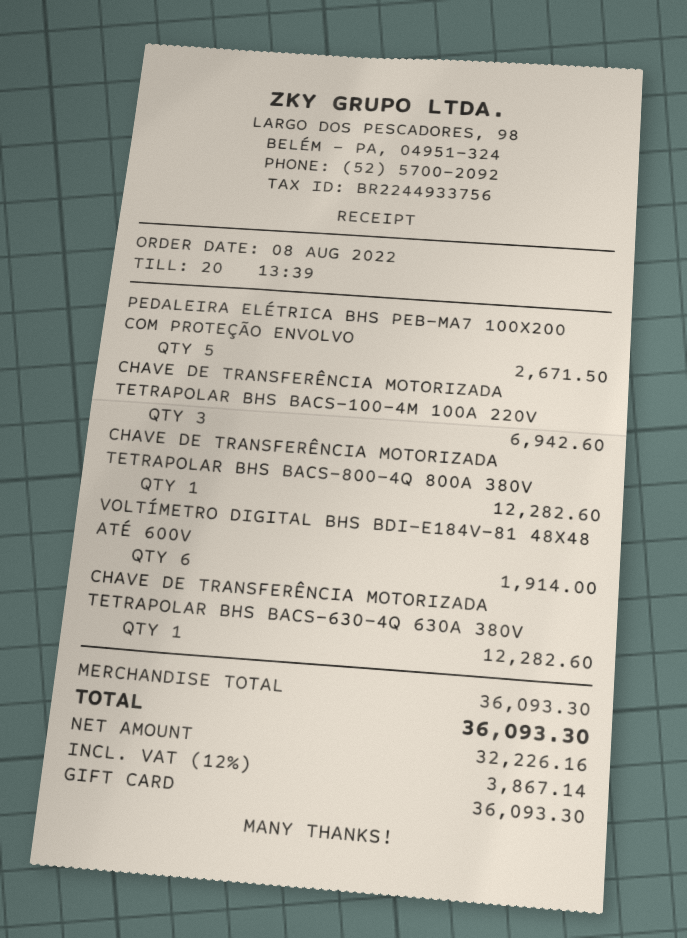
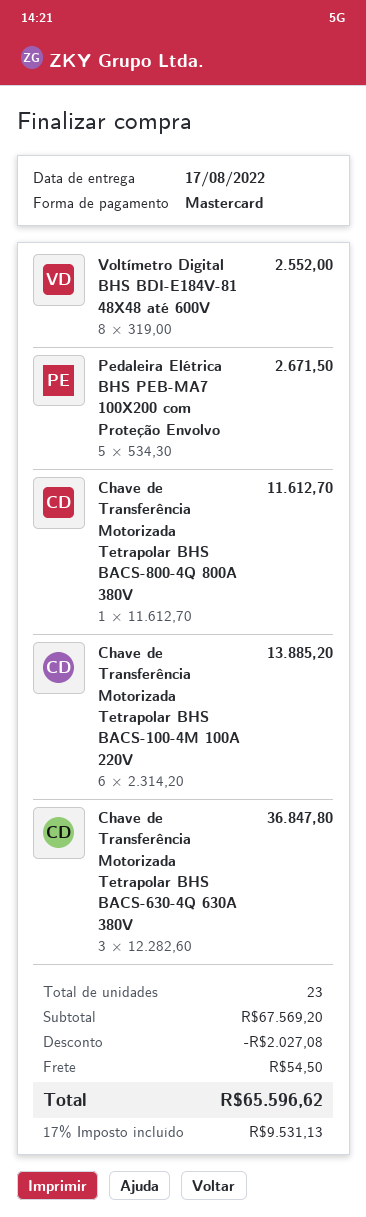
payment method: gift card -> Mastercard
CHAVE DE TRANSFERÊNCIA MOTORIZADA TETRAPOLAR BHS BACS-100-4M 100A 220V: 3 for 6942.60 -> 6 for 13885.20
CHAVE DE TRANSFERÊNCIA MOTORIZADA TETRAPOLAR BHS BACS-800-4Q 800A 380V: 1 for 12282.60 -> 1 for 11612.70
VOLTÍMETRO DIGITAL BHS BDI-E184V-81 48X48 ATÉ 600V: 6 for 1914.00 -> 8 for 2552.00
CHAVE DE TRANSFERÊNCIA MOTORIZADA TETRAPOLAR BHS BACS-630-4Q 630A 380V: 1 for 12282.60 -> 3 for 36847.80
subtotal: 36093.30 -> 67569.20
discount: none -> 2027.08
shipping: none -> 54.50
tax: 12% = 3867.14 -> 17% = 9531.13
total: 36093.30 -> 65596.62

